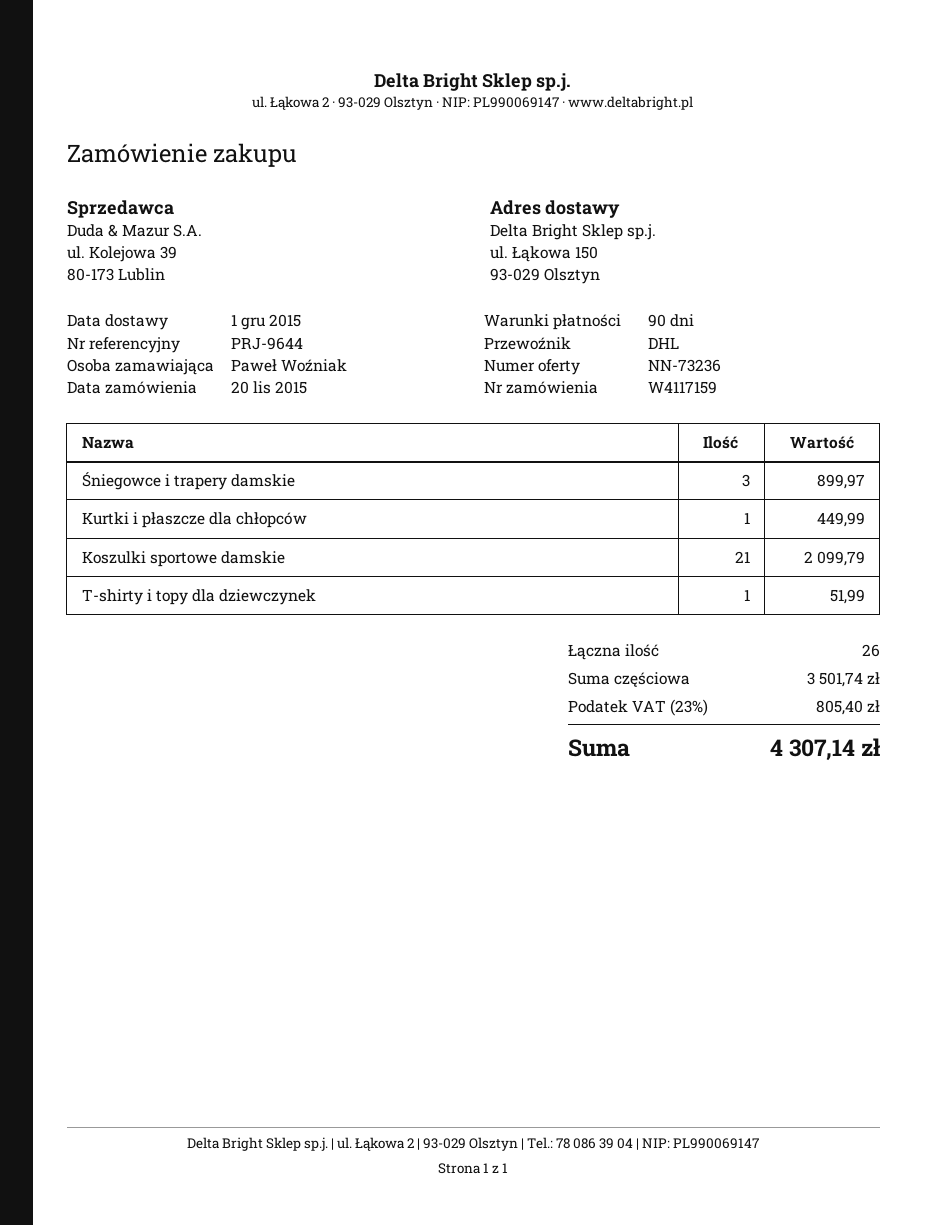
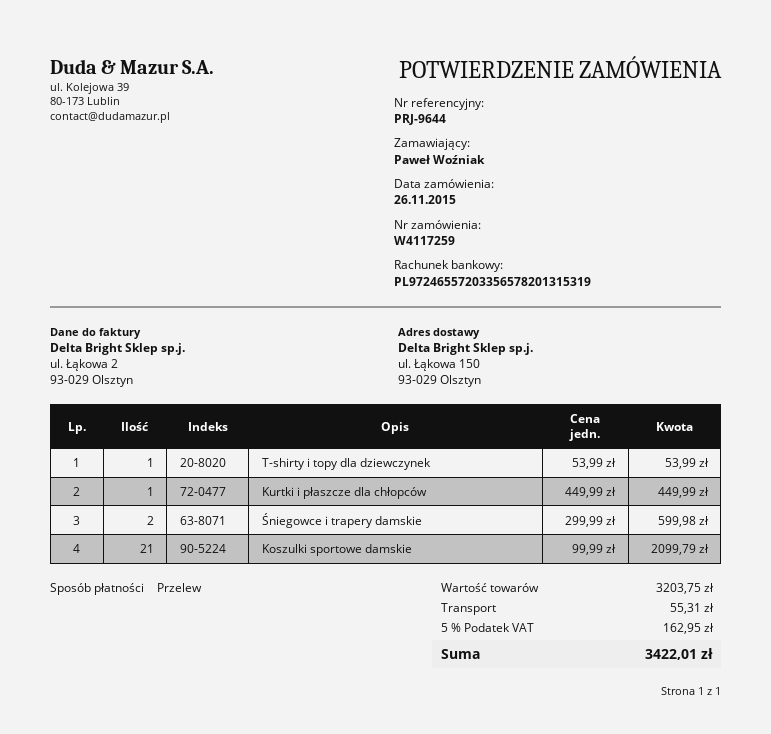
order number: W4117159 -> W4117259
order date: 2015-11-20 -> 2015-11-26
Śniegowce i trapery damskie: 3 for 899.97 -> 2 for 599.98
T-shirty i topy dla dziewczynek: 1 for 51.99 -> 1 for 53.99
subtotal: 3501.74 -> 3203.75
shipping: none -> 55.31
tax: 23% = 805.40 -> 5% = 162.95
total: 4307.14 -> 3422.01

